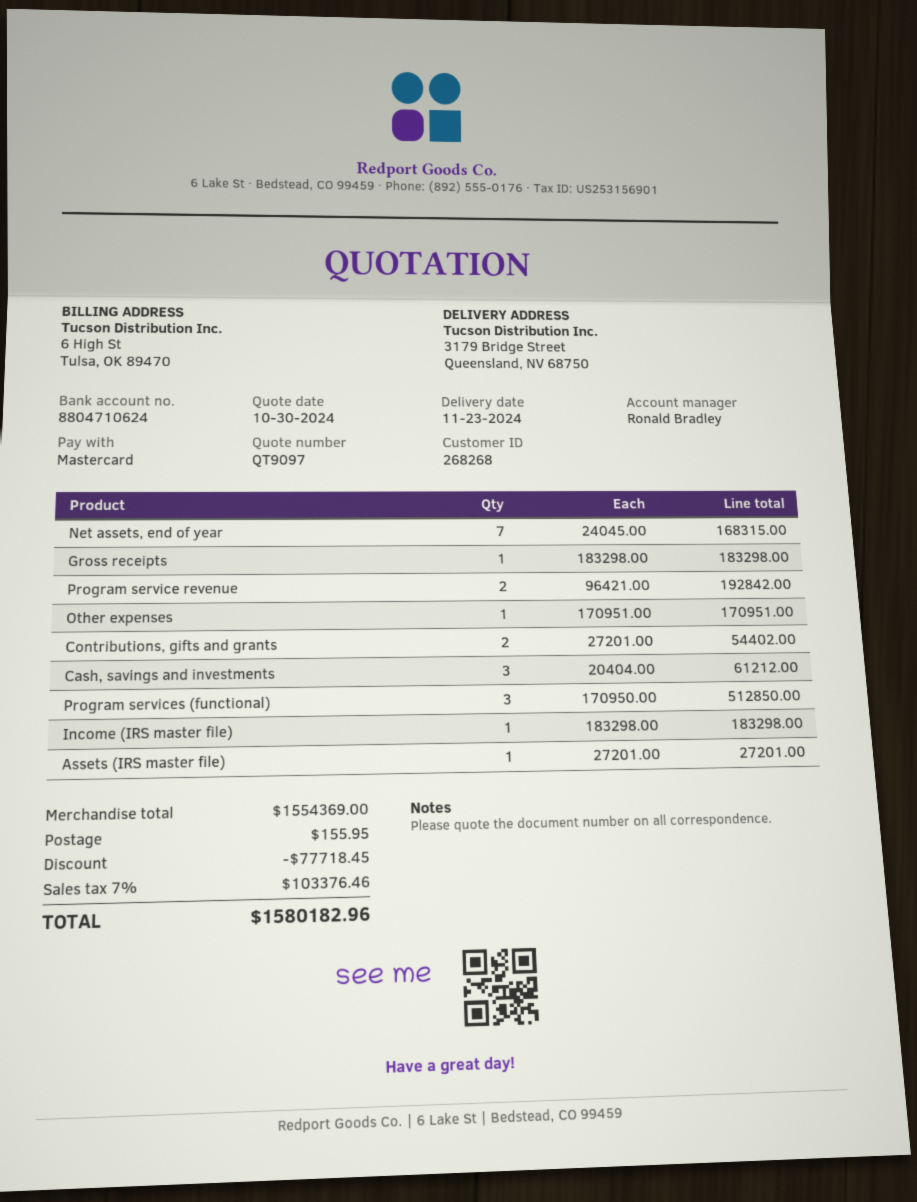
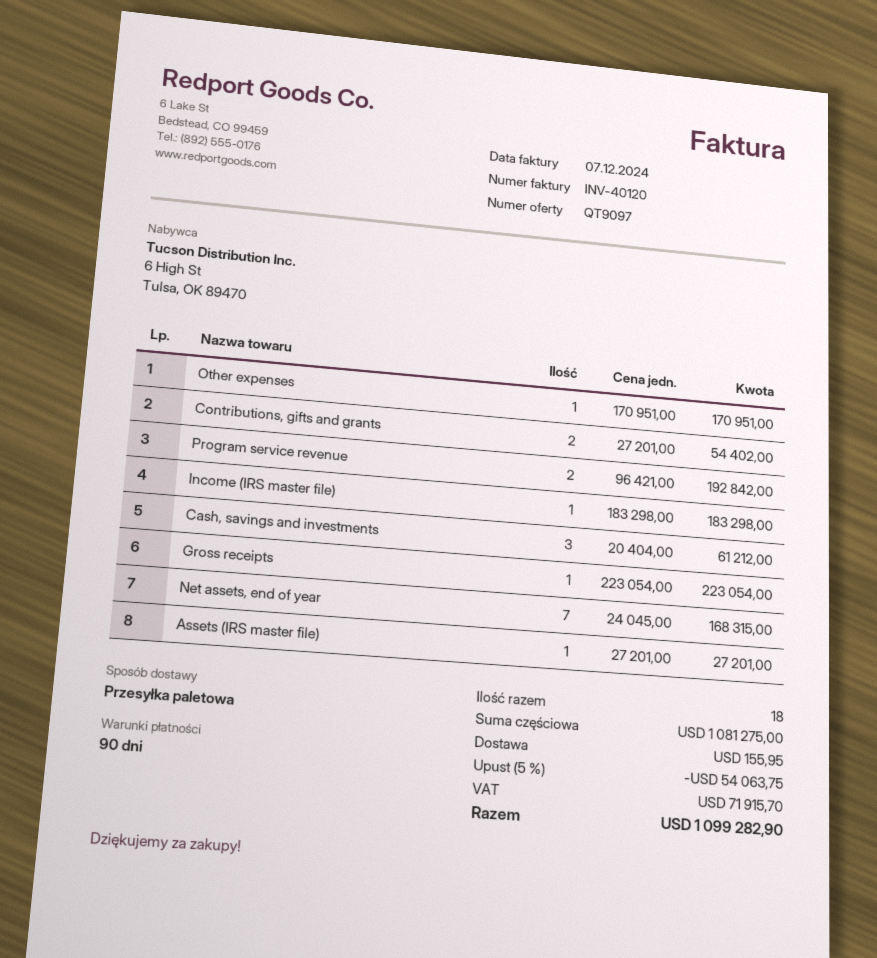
Gross receipts: 1 x 183298.00 = 183298.00 -> 1 x 223054.00 = 223054.00
Program services (functional): 3 x 170950.00 = 512850.00 -> none
subtotal: 1554369.00 -> 1081275.00
discount: 77718.45 -> 54063.75
tax: 103376.46 -> 71915.70
total: 1580182.96 -> 1099282.90

